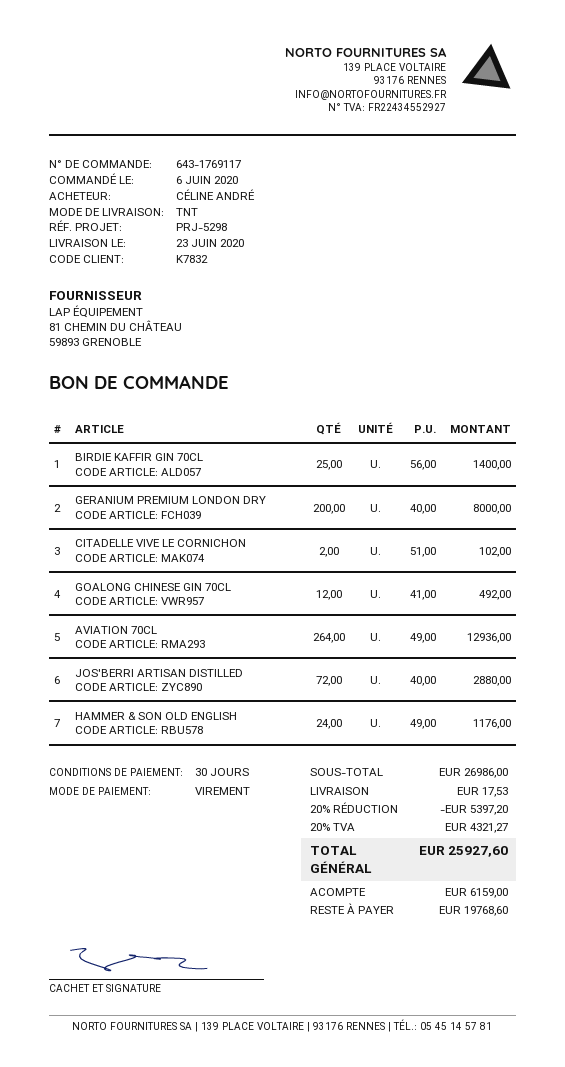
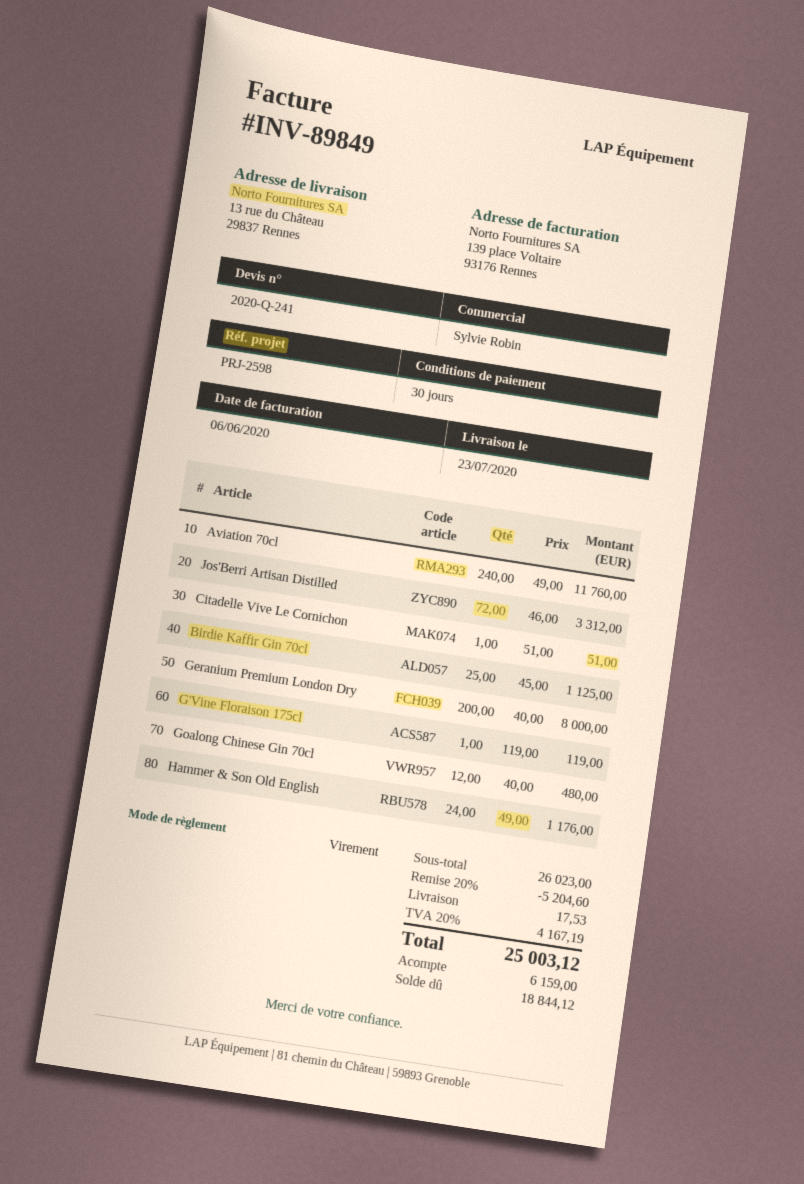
delivery date: 2020-06-23 -> 2020-07-23
reference: PRJ-5298 -> PRJ-2598
BIRDIE KAFFIR GIN 70CL: 25 x 56.00 = 1400.00 -> 25 x 45.00 = 1125.00
CITADELLE VIVE LE CORNICHON: 2 x 51.00 = 102.00 -> 1 x 51.00 = 51.00
GOALONG CHINESE GIN 70CL: 12 x 41.00 = 492.00 -> 12 x 40.00 = 480.00
AVIATION 70CL: 264 x 49.00 = 12936.00 -> 240 x 49.00 = 11760.00
JOS'BERRI ARTISAN DISTILLED: 72 x 40.00 = 2880.00 -> 72 x 46.00 = 3312.00
G'Vine Floraison 175cl: none -> 1 x 119.00 = 119.00
subtotal: 26986.00 -> 26023.00
discount: 20% = 5397.20 -> 20% = 5204.60
tax: 20% = 4321.27 -> 20% = 4167.19
total: 25927.60 -> 25003.12
balance: 19768.60 -> 18844.12

